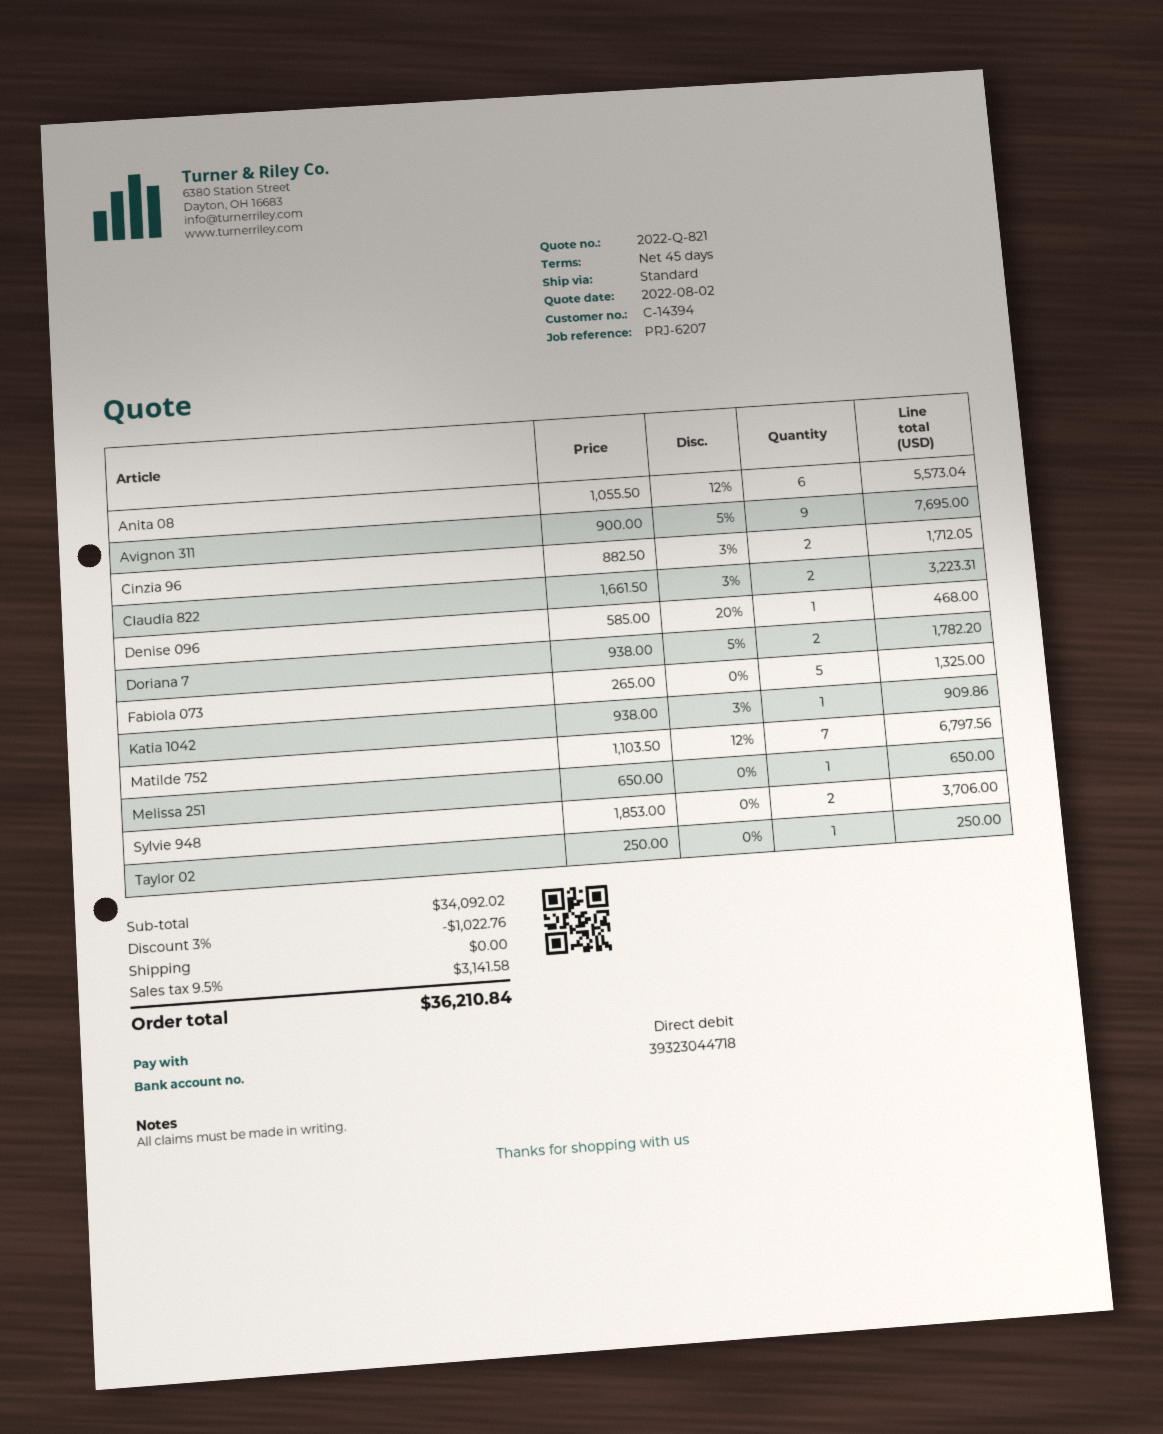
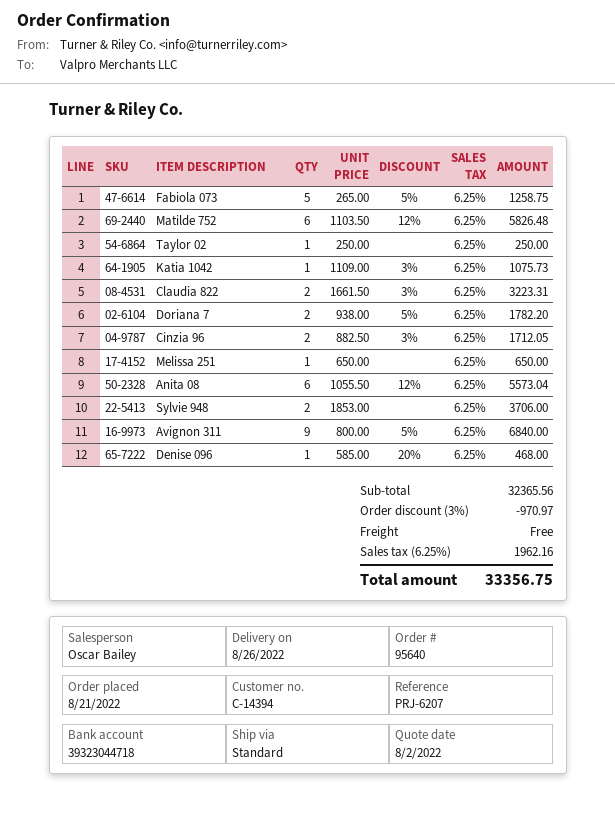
Avignon 311: 9 x 900.00 - 5% = 7695.00 -> 9 x 800.00 - 5% = 6840.00
Fabiola 073: 5 x 265.00 = 1325.00 -> 5 x 265.00 - 5% = 1258.75
Katia 1042: 1 x 938.00 - 3% = 909.86 -> 1 x 1109.00 - 3% = 1075.73
Matilde 752: 7 x 1103.50 - 12% = 6797.56 -> 6 x 1103.50 - 12% = 5826.48
subtotal: 34092.02 -> 32365.56
discount: 3% = 1022.76 -> 3% = 970.97
tax: 9.5% = 3141.58 -> 6.25% = 1962.16
total: 36210.84 -> 33356.75

